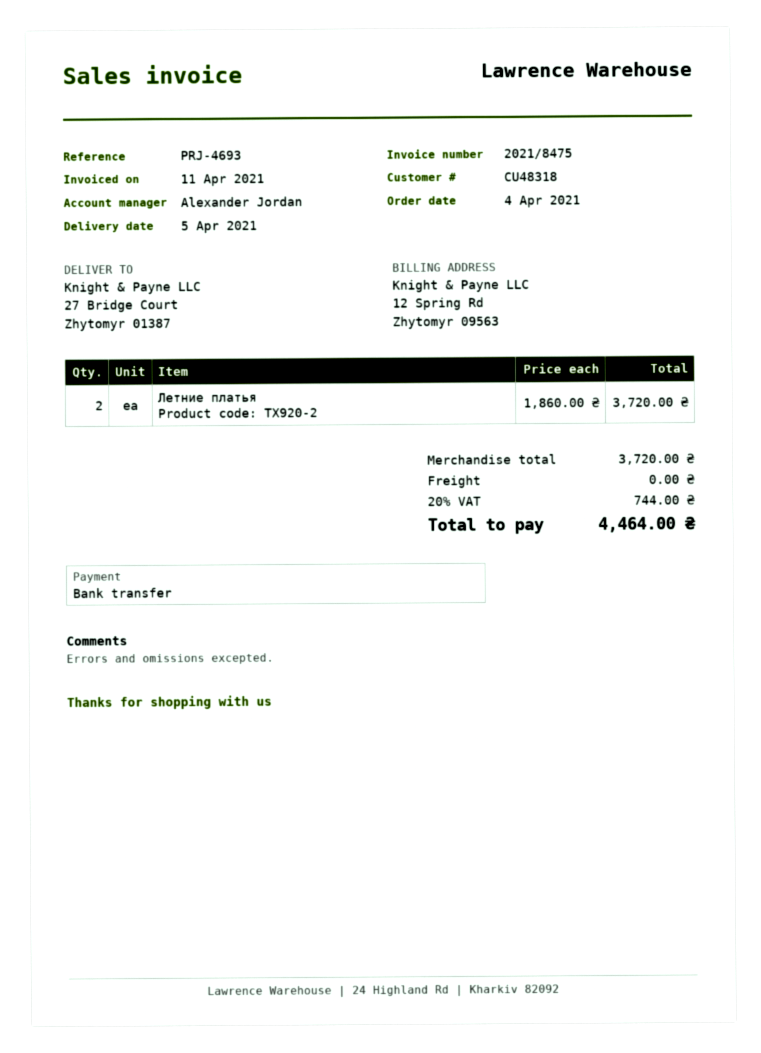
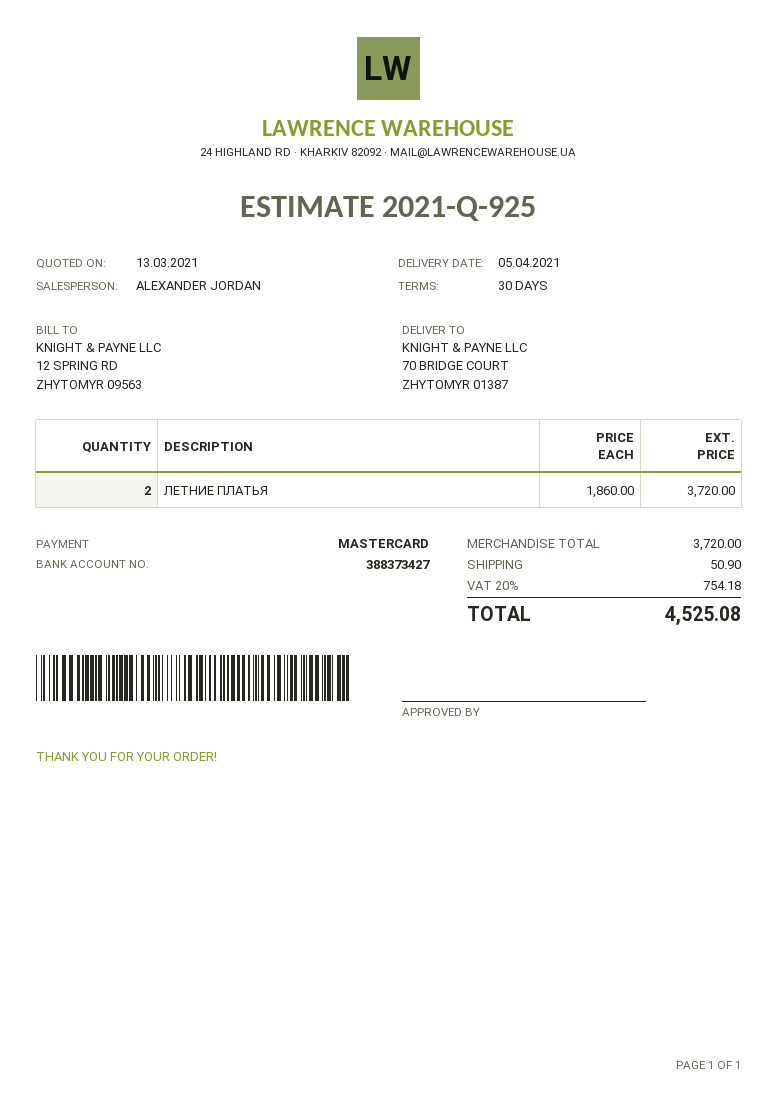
payment method: bank transfer -> Mastercard
ship to: 27 Bridge Court, Zhytomyr 01387 -> 70 BRIDGE COURT, ZHYTOMYR 01387
shipping: 0.00 -> 50.90
tax: 20% = 744.00 -> 20% = 754.18
total: 4464.00 -> 4525.08

